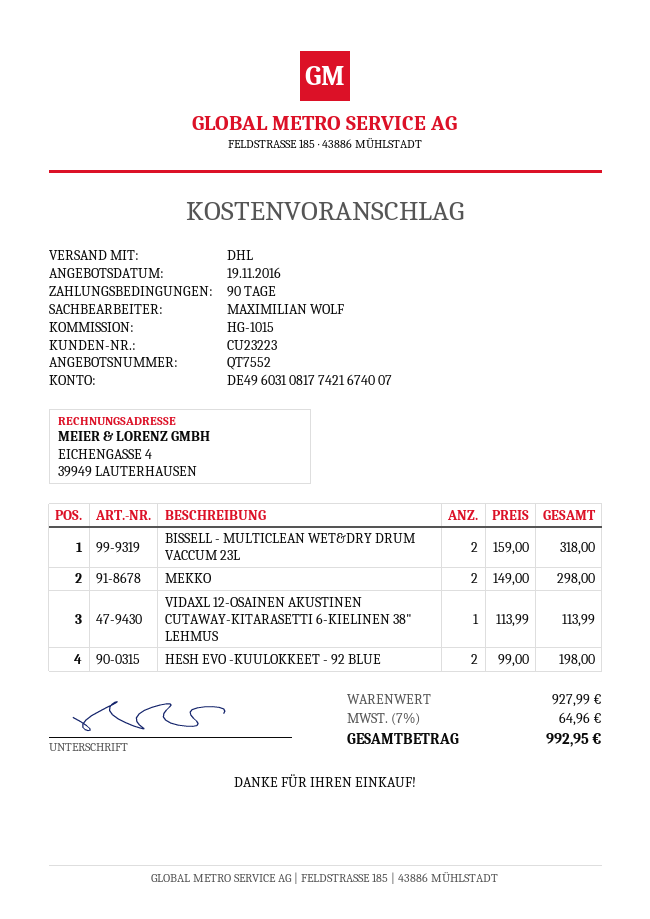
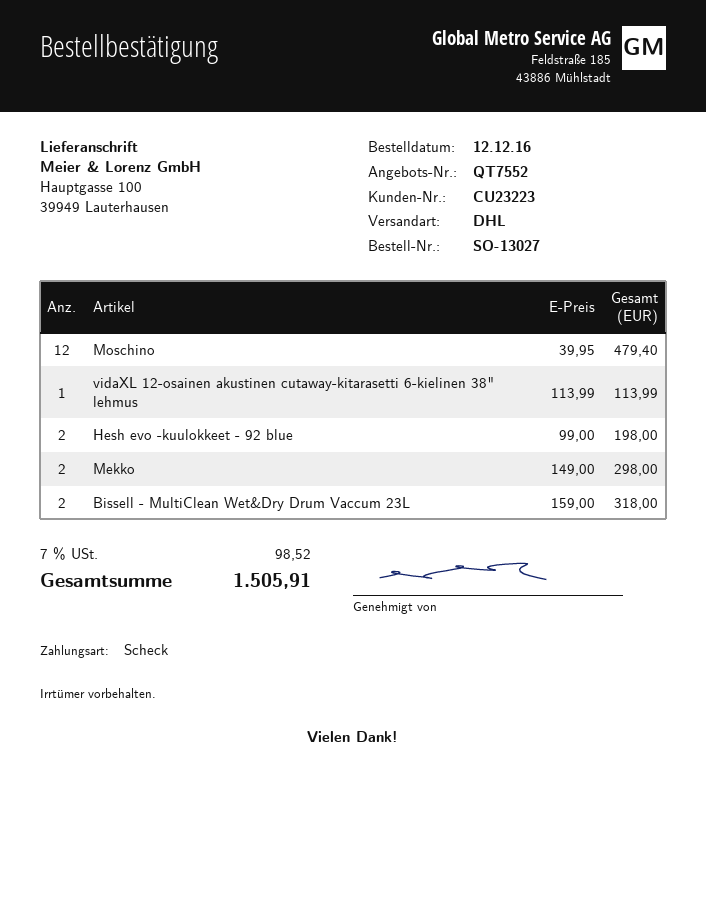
Moschino: none -> 12 x 39.95 = 479.40
tax: 7% = 64.96 -> 7% = 98.52
total: 992.95 -> 1505.91

